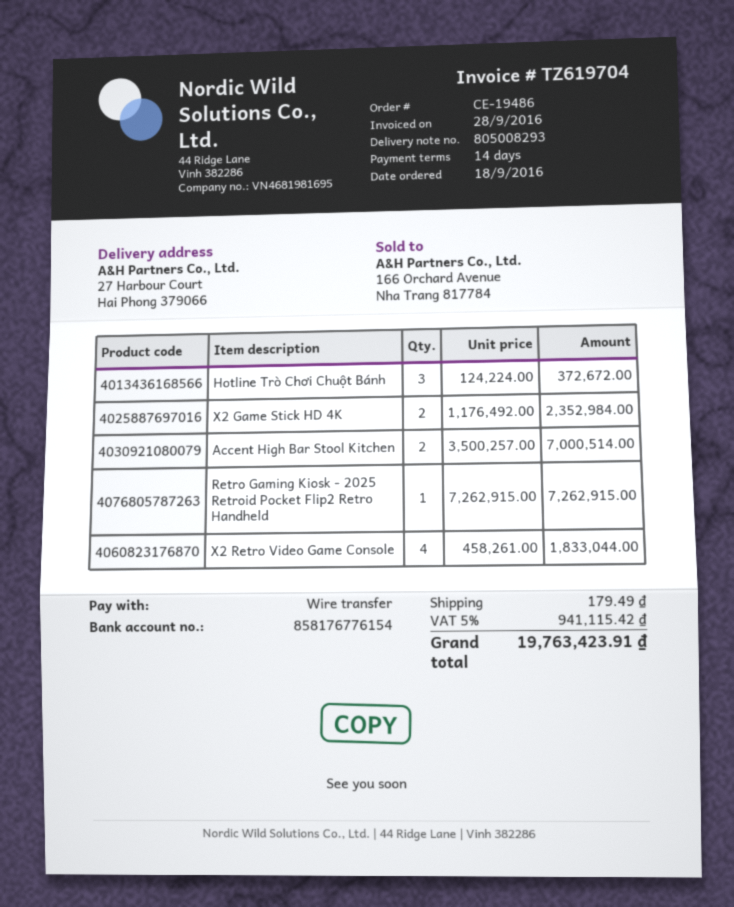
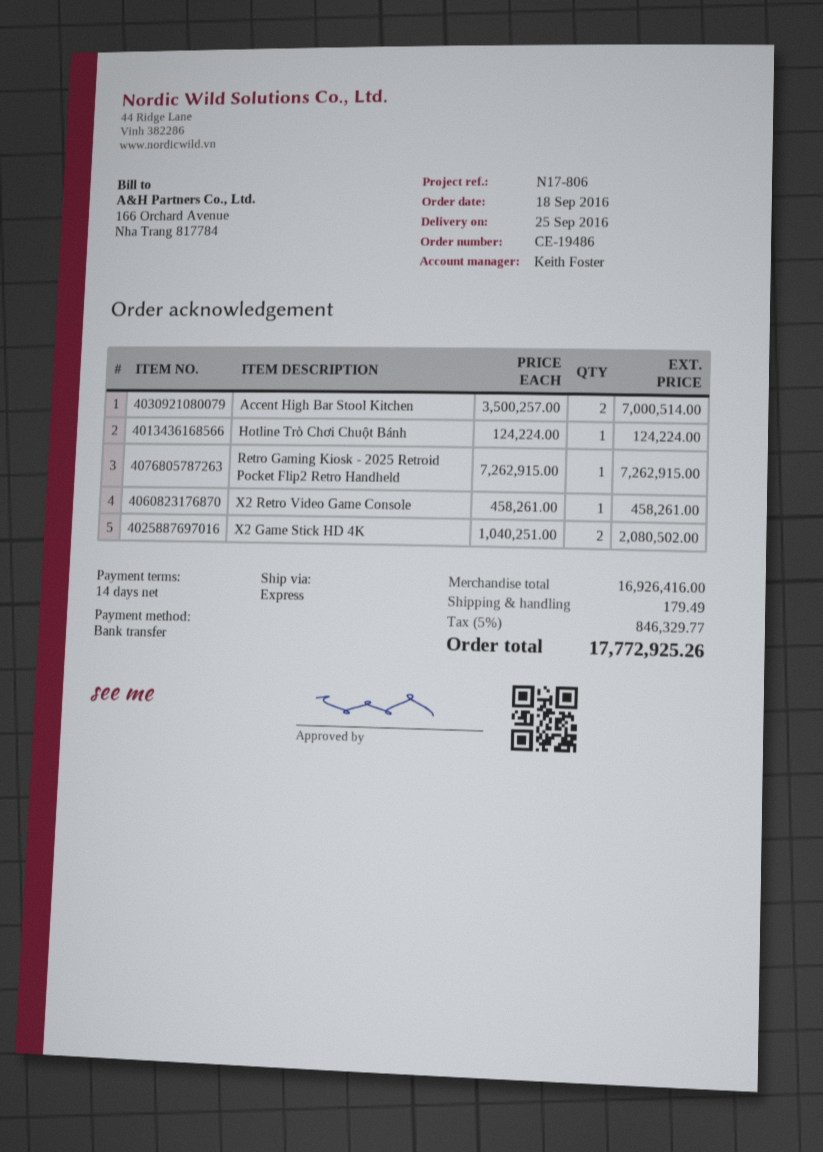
Hotline Trò Chơi Chuột Bánh: 3 x 124224.00 = 372672.00 -> 1 x 124224.00 = 124224.00
X2 Game Stick HD 4K: 2 x 1176492.00 = 2352984.00 -> 2 x 1040251.00 = 2080502.00
X2 Retro Video Game Console: 4 x 458261.00 = 1833044.00 -> 1 x 458261.00 = 458261.00
tax: 5% = 941115.42 -> 5% = 846329.77
total: 19763423.91 -> 17772925.26

